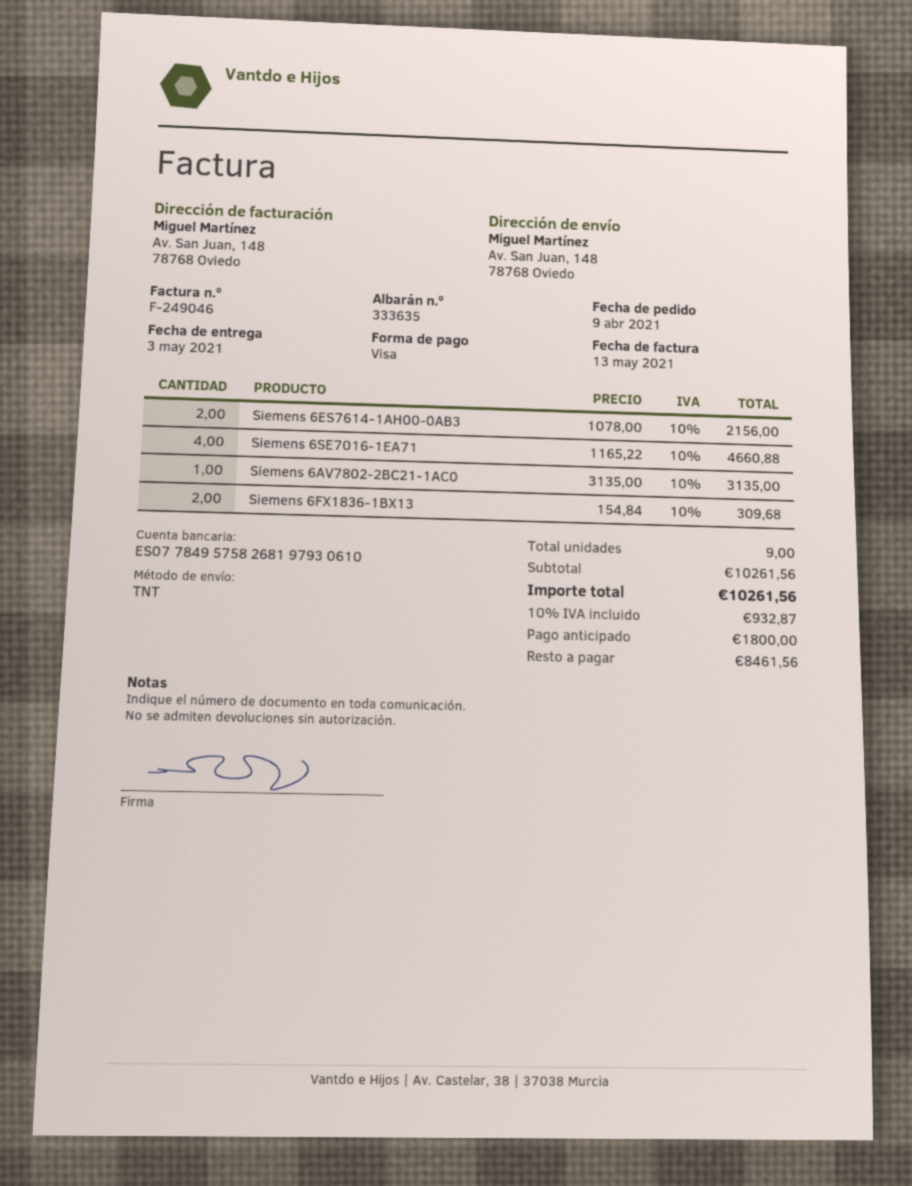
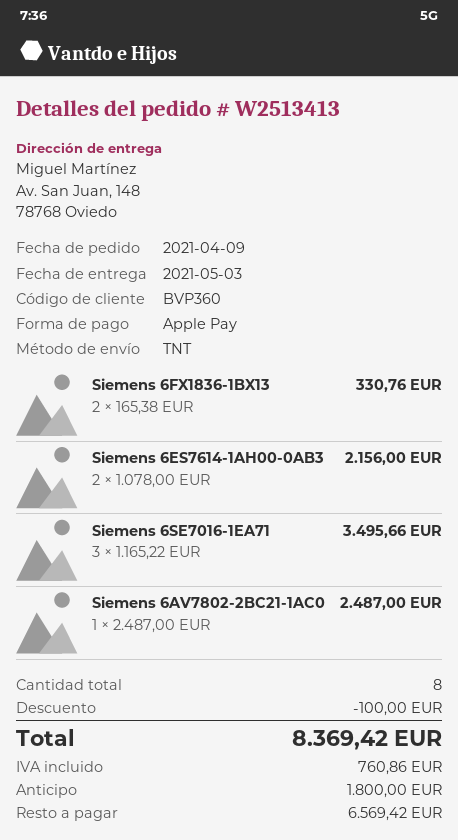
payment method: Visa -> Apple Pay
Siemens 6SE7016-1EA71: 4 x 1165.22 = 4660.88 -> 3 x 1165.22 = 3495.66
Siemens 6AV7802-2BC21-1AC0: 1 x 3135.00 = 3135.00 -> 1 x 2487.00 = 2487.00
Siemens 6FX1836-1BX13: 2 x 154.84 = 309.68 -> 2 x 165.38 = 330.76
total quantity: 9 -> 8
discount: none -> 100.00
tax: 932.87 -> 760.86
total: 10261.56 -> 8369.42
balance: 8461.56 -> 6569.42

